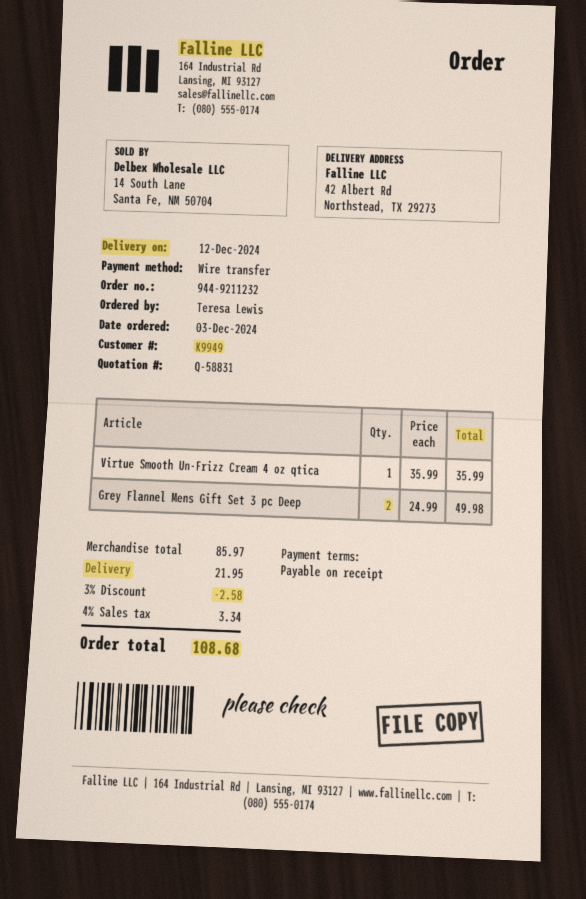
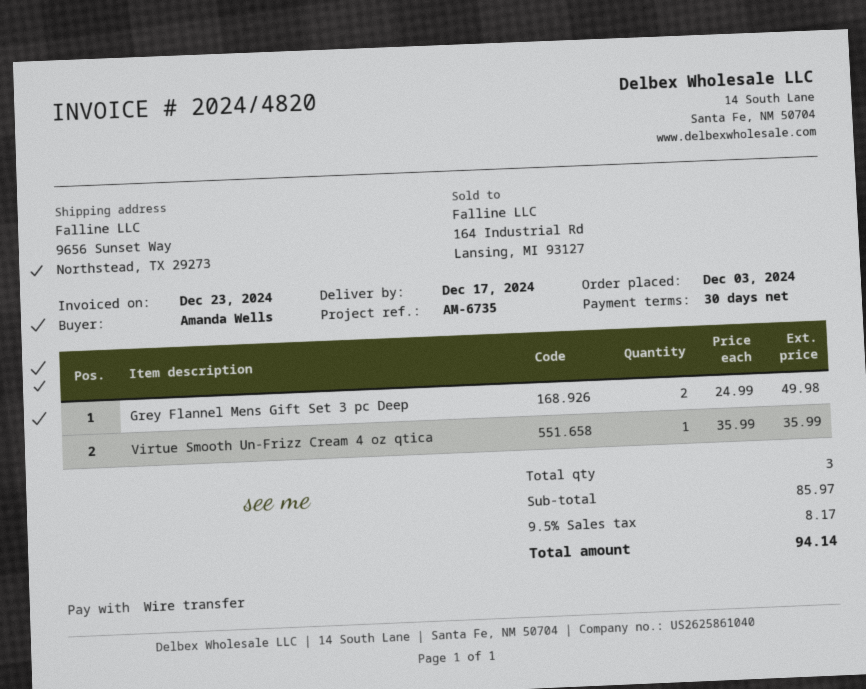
delivery date: 2024-12-12 -> 2024-12-17
payment terms: on receipt -> 30 days
ordered by: Teresa Lewis -> Amanda Wells
ship to: 42 Albert Rd, Northstead, TX 29273 -> 9656 Sunset Way, Northstead, TX 29273
discount: 3% = 2.58 -> none
shipping: 21.95 -> none
tax: 4% = 3.34 -> 9.5% = 8.17
total: 108.68 -> 94.14

